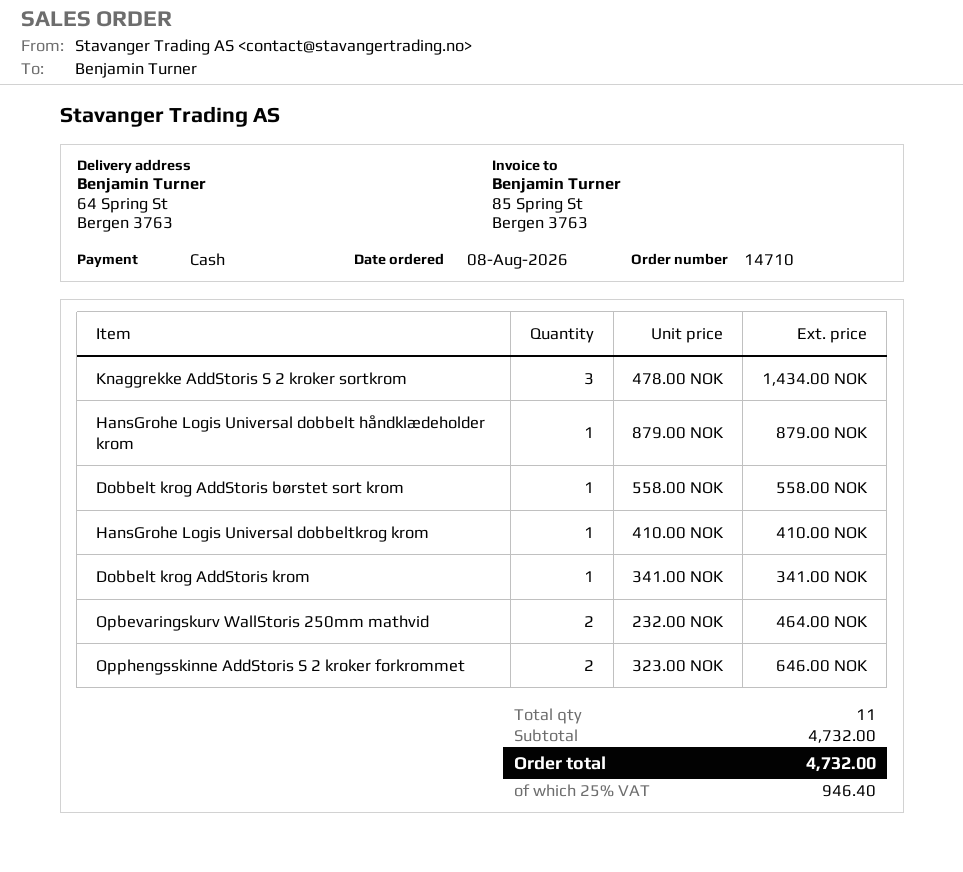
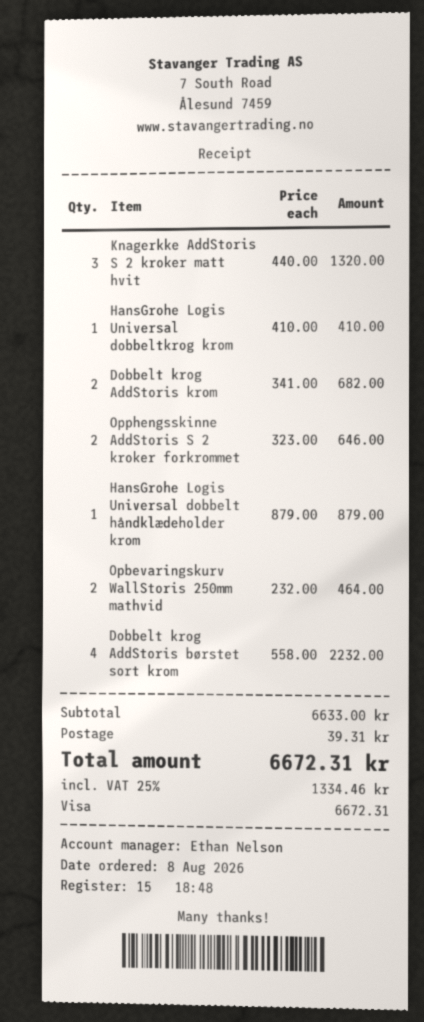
payment method: cash -> Visa
Knaggrekke AddStoris S 2 kroker sortkrom: 3 x 478.00 = 1434.00 -> none
Dobbelt krog AddStoris børstet sort krom: 1 x 558.00 = 558.00 -> 4 x 558.00 = 2232.00
Dobbelt krog AddStoris krom: 1 x 341.00 = 341.00 -> 2 x 341.00 = 682.00
Knagerkke AddStoris S 2 kroker matt hvit: none -> 3 x 440.00 = 1320.00
subtotal: 4732.00 -> 6633.00
shipping: none -> 39.31
tax: 25% = 946.40 -> 25% = 1334.46
total: 4732.00 -> 6672.31

